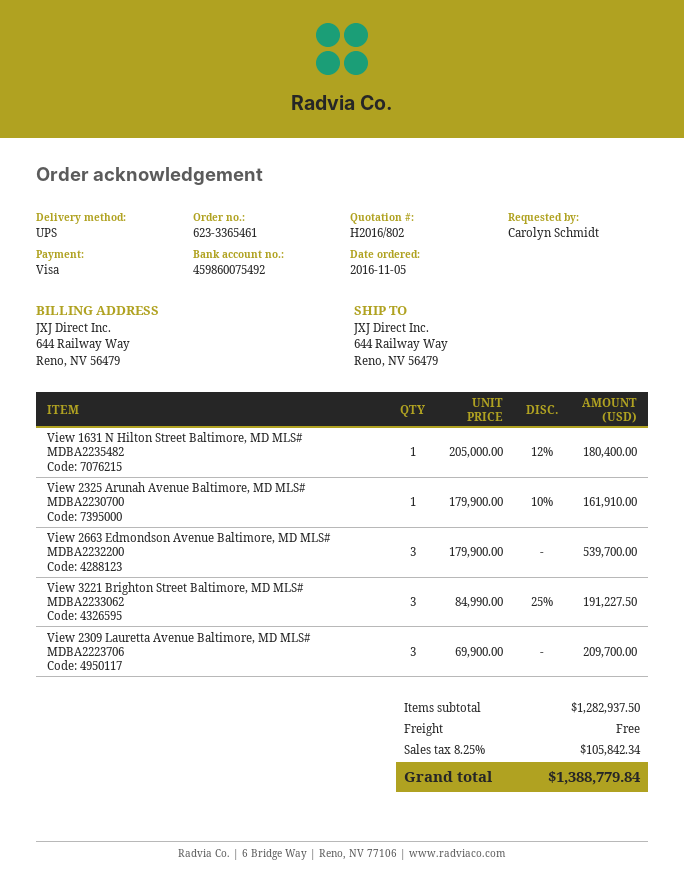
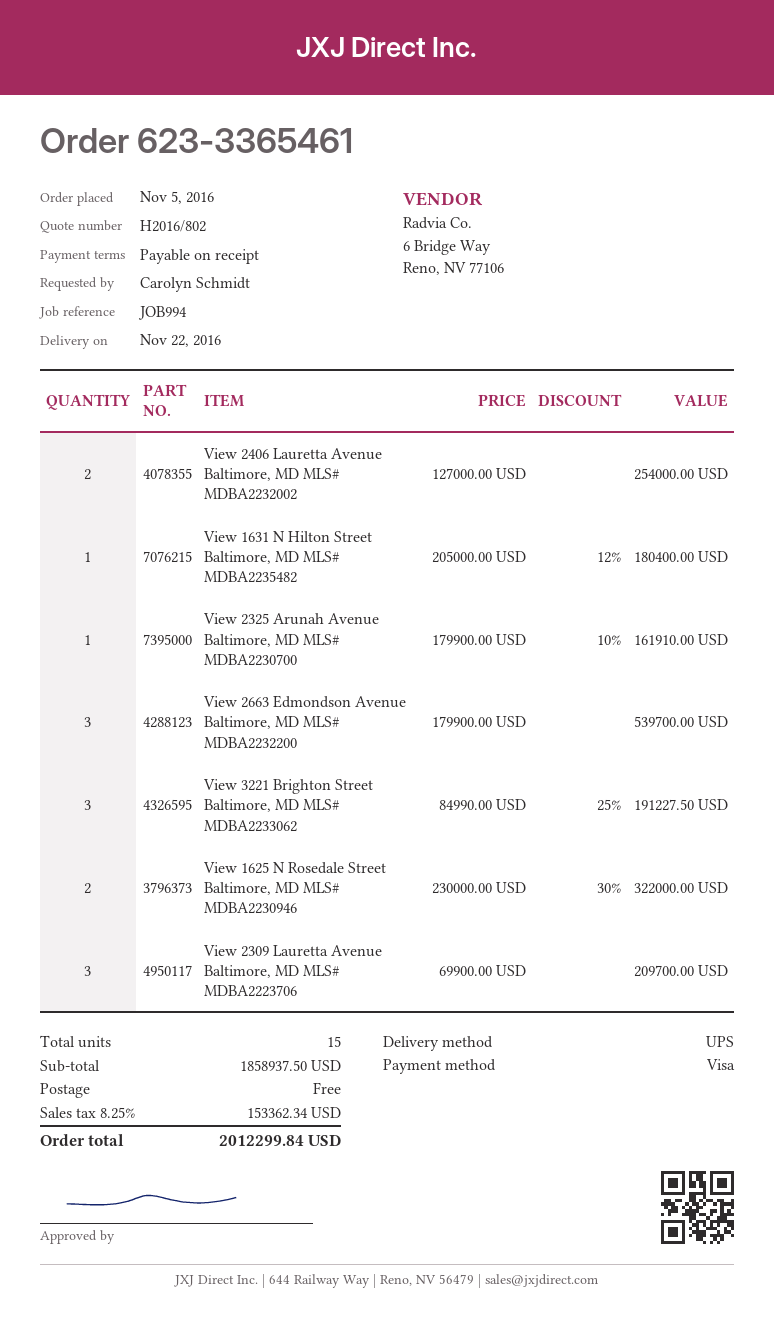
View 2406 Lauretta Avenue Baltimore, MD MLS# MDBA2232002: none -> 2 x 127000.00 = 254000.00
View 1625 N Rosedale Street Baltimore, MD MLS# MDBA2230946: none -> 2 x 230000.00 - 30% = 322000.00
subtotal: 1282937.50 -> 1858937.50
tax: 8.25% = 105842.34 -> 8.25% = 153362.34
total: 1388779.84 -> 2012299.84

